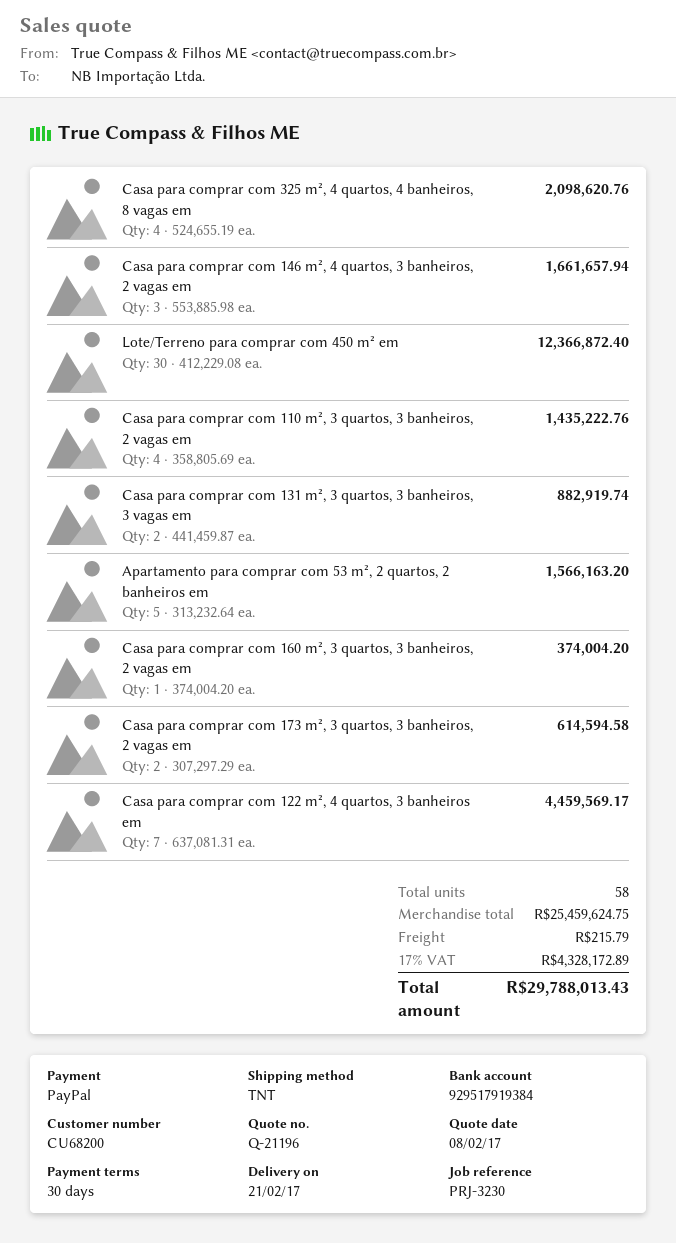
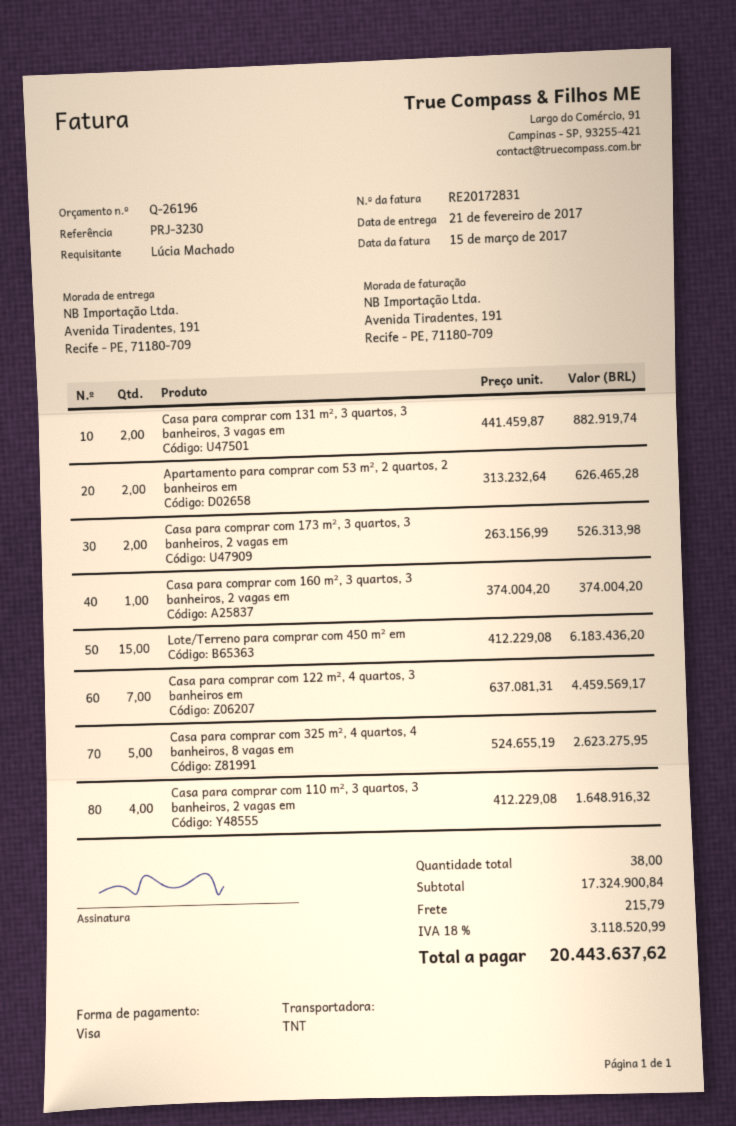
quote number: Q-21196 -> Q-26196
payment method: PayPal -> Visa
Casa para comprar com 325 m², 4 quartos, 4 banheiros, 8 vagas em: 4 x 524655.19 = 2098620.76 -> 5 x 524655.19 = 2623275.95
Casa para comprar com 146 m², 4 quartos, 3 banheiros, 2 vagas em: 3 x 553885.98 = 1661657.94 -> none
Lote/Terreno para comprar com 450 m² em: 30 x 412229.08 = 12366872.40 -> 15 x 412229.08 = 6183436.20
Casa para comprar com 110 m², 3 quartos, 3 banheiros, 2 vagas em: 4 x 358805.69 = 1435222.76 -> 4 x 412229.08 = 1648916.32
Apartamento para comprar com 53 m², 2 quartos, 2 banheiros em: 5 x 313232.64 = 1566163.20 -> 2 x 313232.64 = 626465.28
Casa para comprar com 173 m², 3 quartos, 3 banheiros, 2 vagas em: 2 x 307297.29 = 614594.58 -> 2 x 263156.99 = 526313.98
total quantity: 58 -> 38
subtotal: 25459624.75 -> 17324900.84
tax: 17% = 4328172.89 -> 18% = 3118520.99
total: 29788013.43 -> 20443637.62

